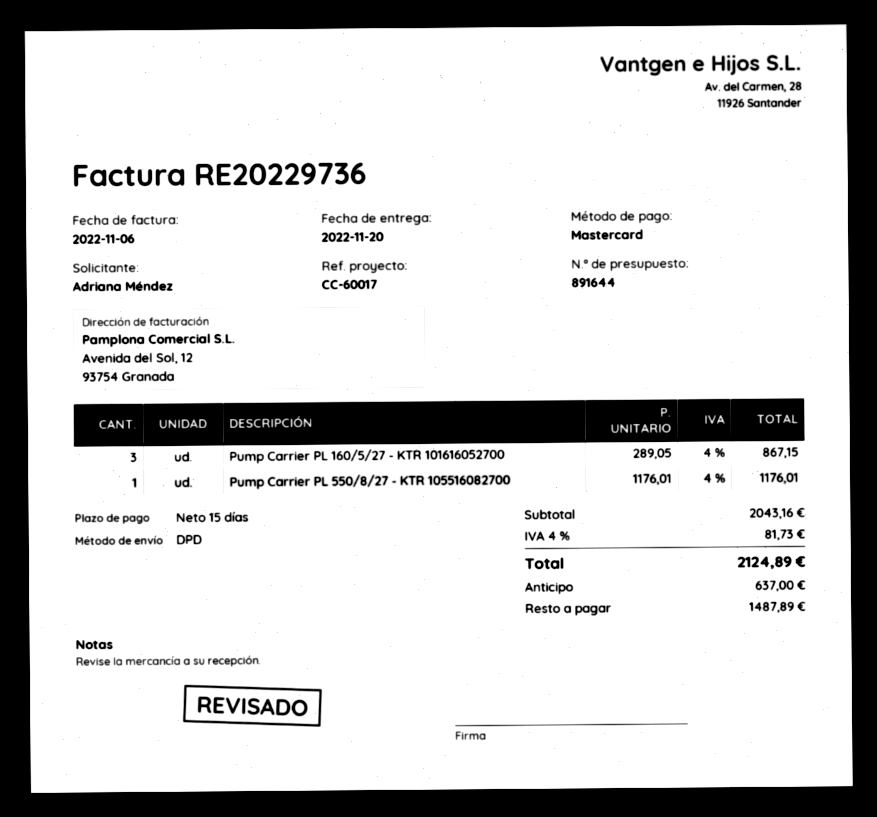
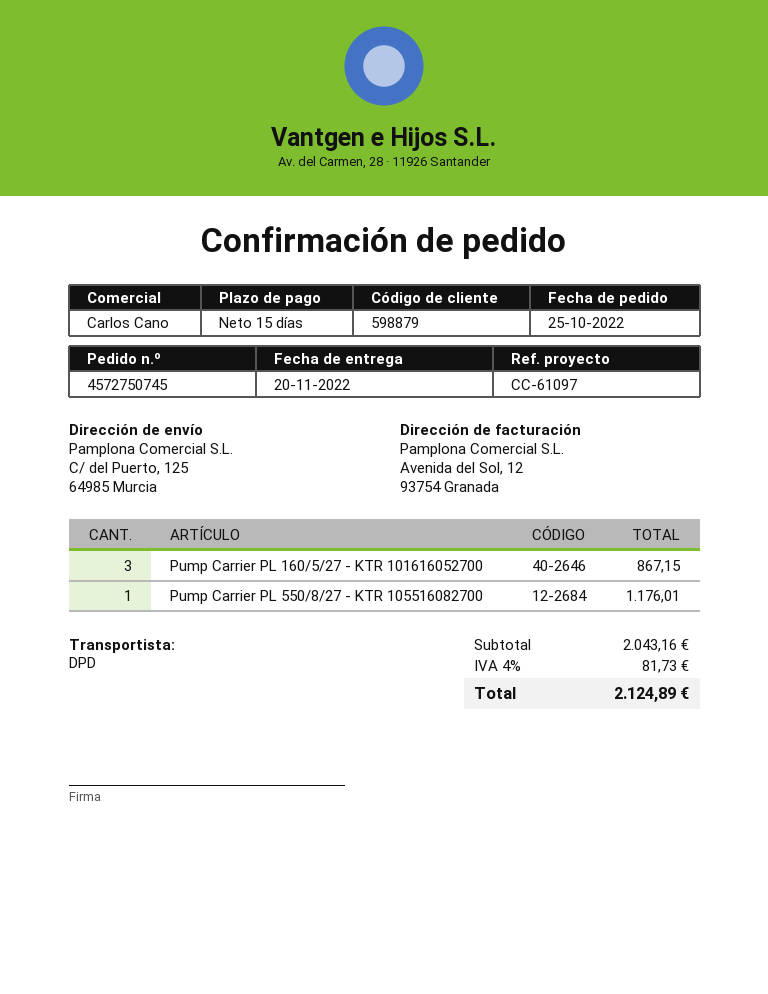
reference: CC-60017 -> CC-61097

